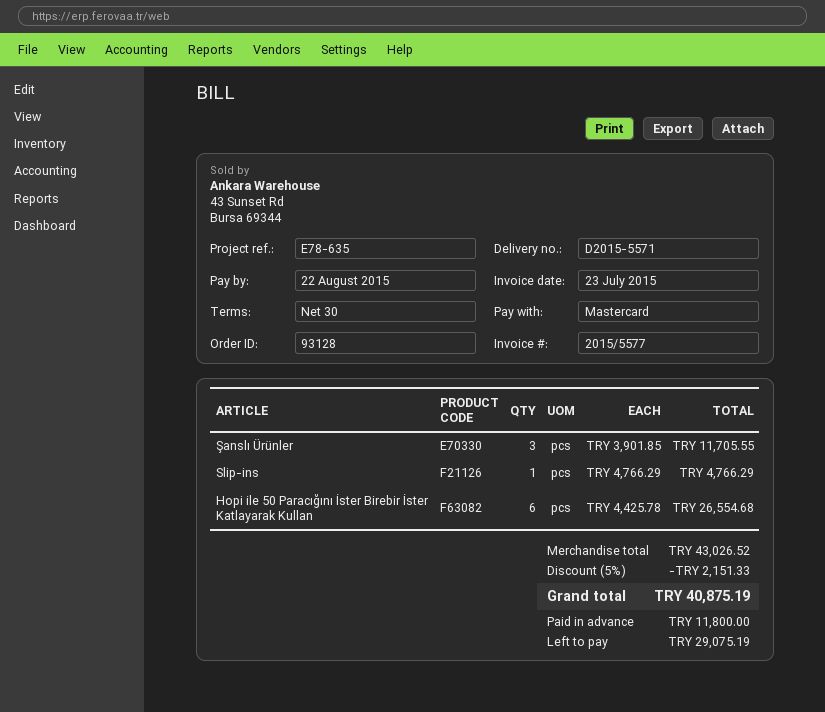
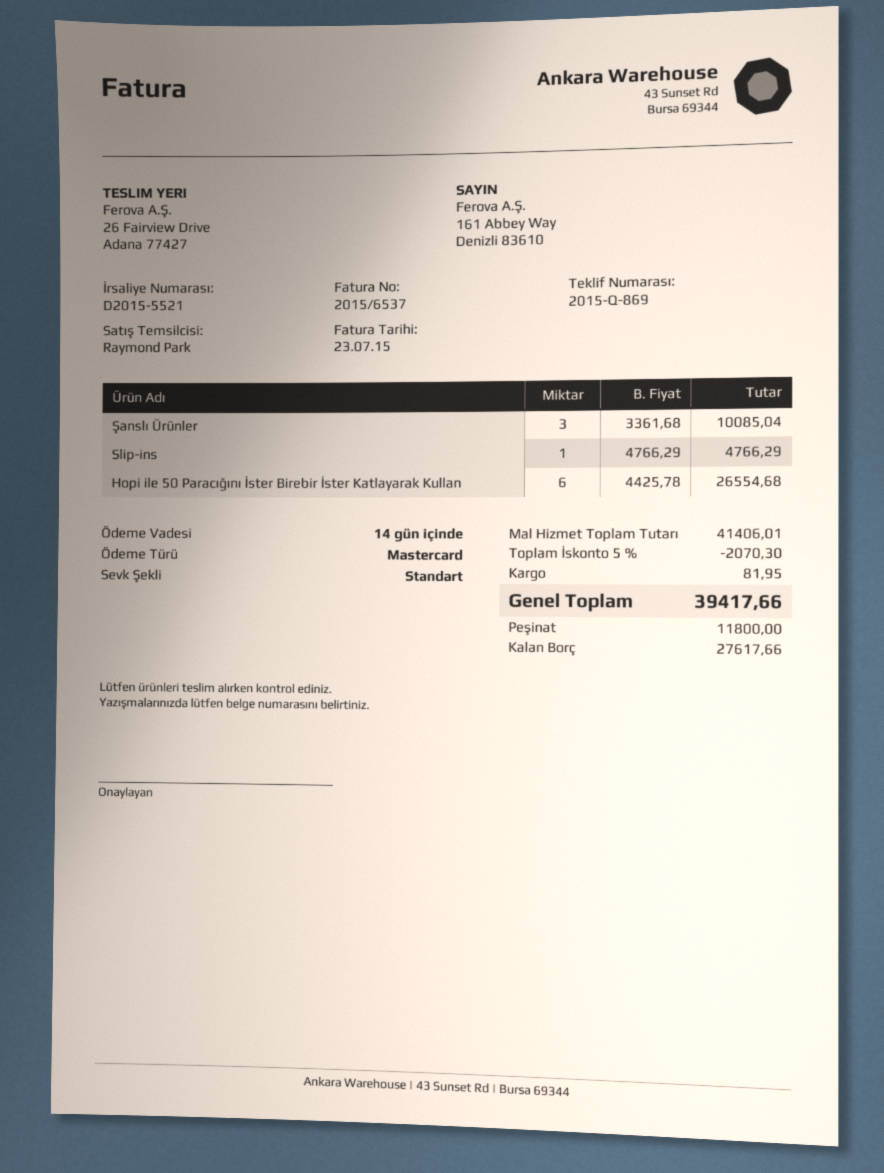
delivery note number: D2015-5571 -> D2015-5521
invoice number: 2015/5577 -> 2015/6537
payment terms: 30 days -> 14 days
Şanslı Ürünler: 3 x 3901.85 = 11705.55 -> 3 x 3361.68 = 10085.04
subtotal: 43026.52 -> 41406.01
discount: 5% = 2151.33 -> 5% = 2070.30
shipping: none -> 81.95
total: 40875.19 -> 39417.66
balance: 29075.19 -> 27617.66

